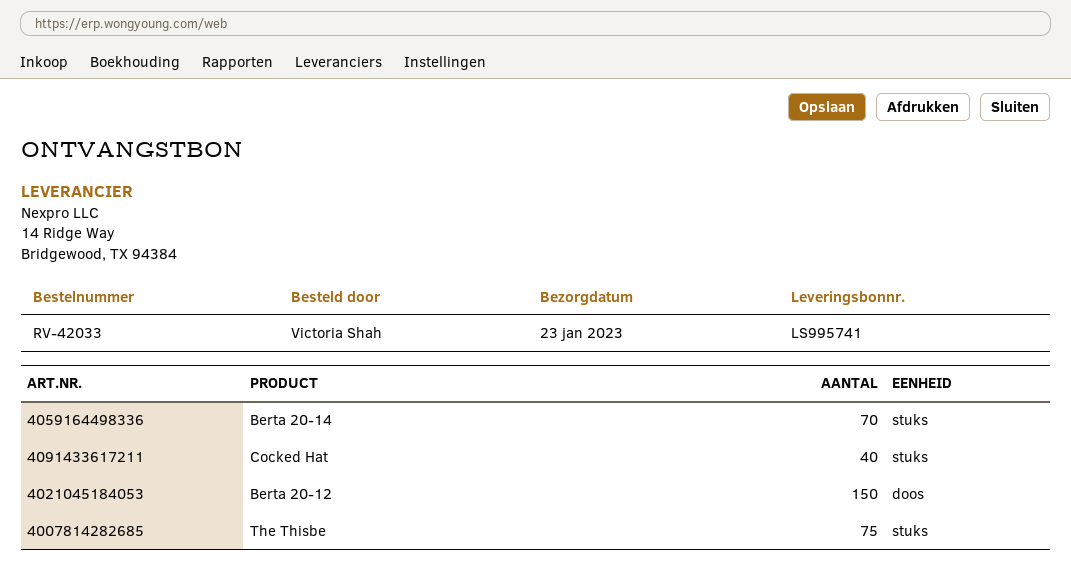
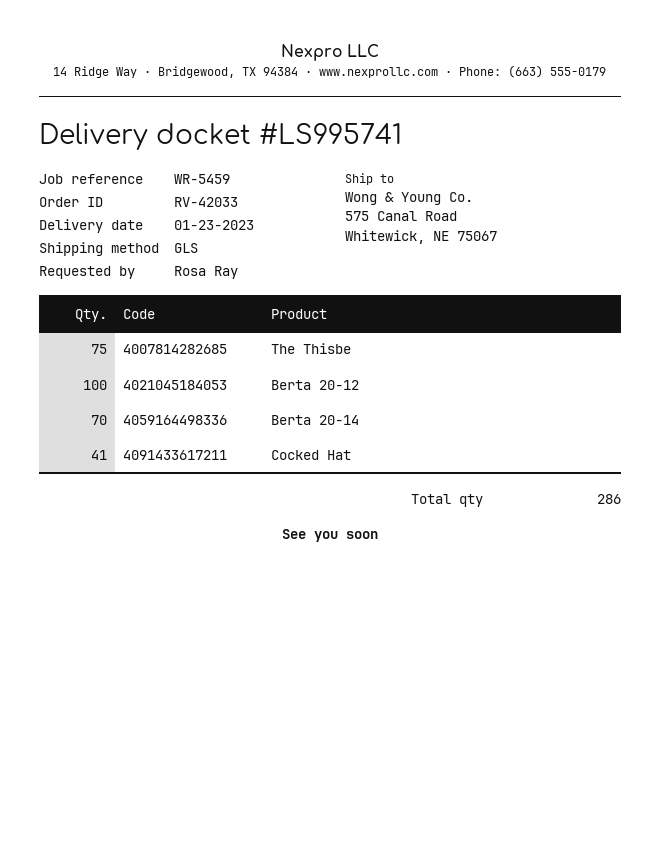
ordered by: Victoria Shah -> Rosa Ray
Cocked Hat: 40 -> 41
Berta 20-12: 150 -> 100

